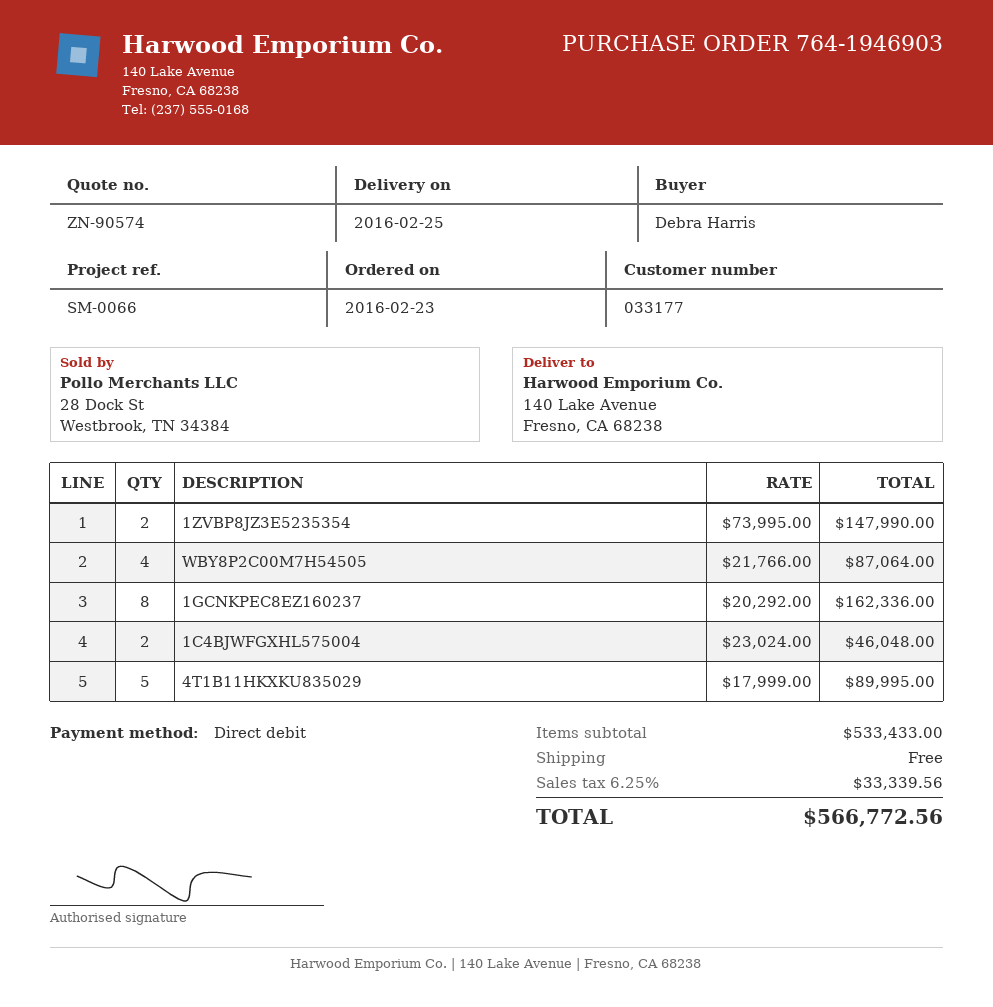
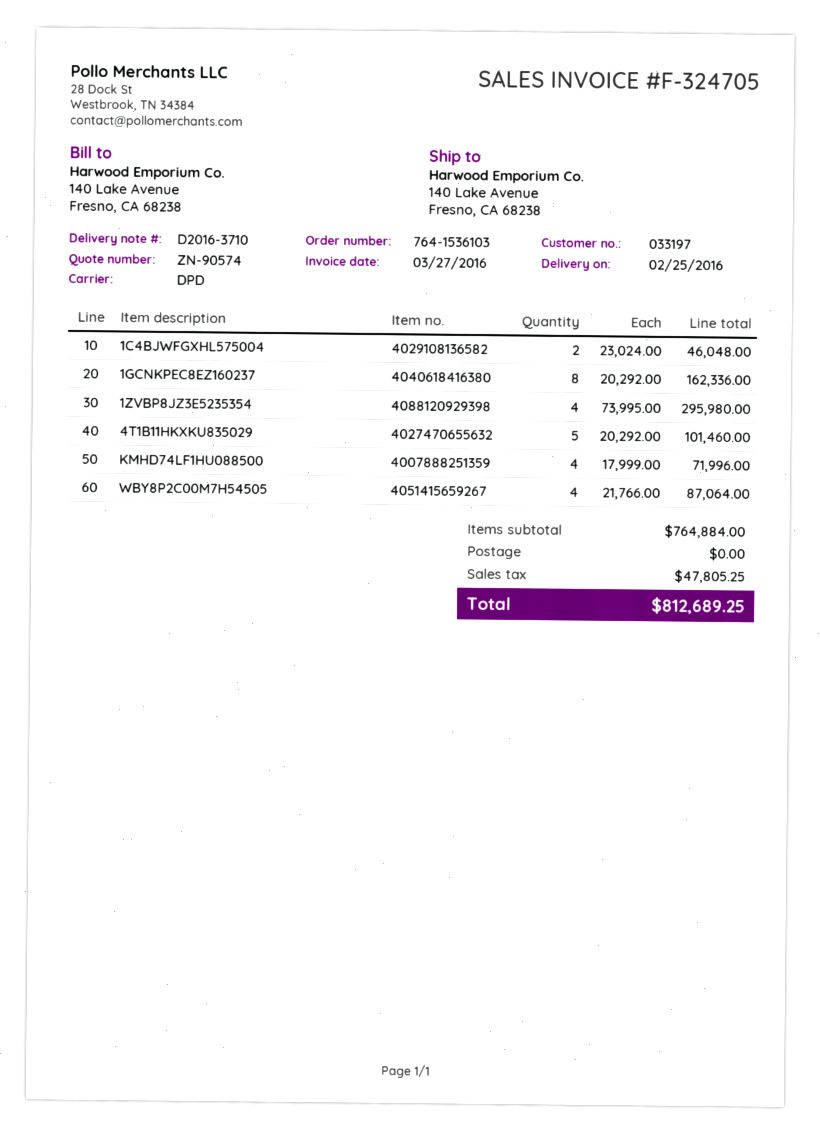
order number: 764-1946903 -> 764-1536103
customer number: 033177 -> 033197
1ZVBP8JZ3E5235354: 2 x 73995.00 = 147990.00 -> 4 x 73995.00 = 295980.00
4T1B11HKXKU835029: 5 x 17999.00 = 89995.00 -> 5 x 20292.00 = 101460.00
KMHD74LF1HU088500: none -> 4 x 17999.00 = 71996.00
subtotal: 533433.00 -> 764884.00
tax: 33339.56 -> 47805.25
total: 566772.56 -> 812689.25

